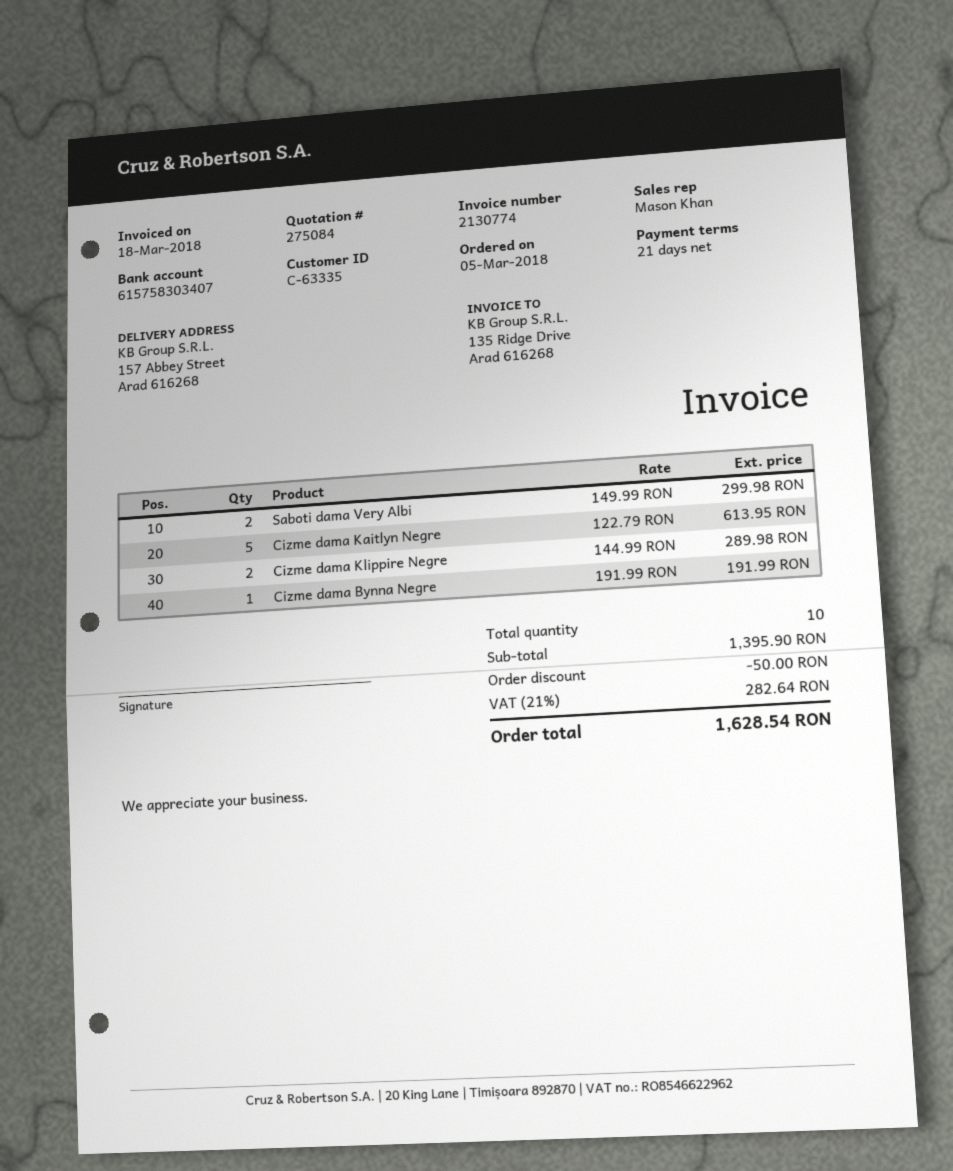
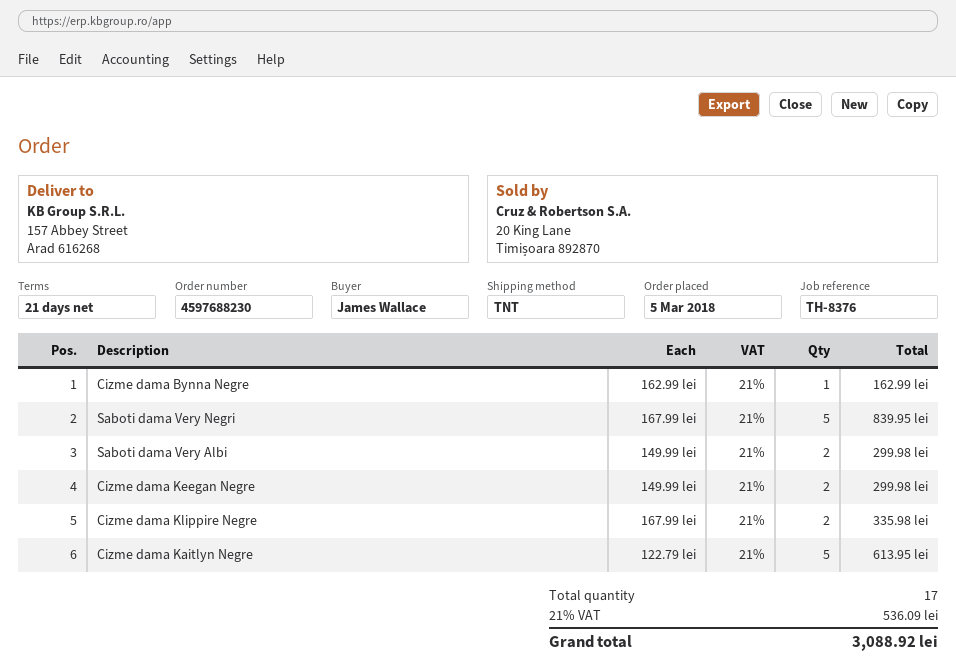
Cizme dama Klippire Negre: 2 x 144.99 = 289.98 -> 2 x 167.99 = 335.98
Cizme dama Bynna Negre: 1 x 191.99 = 191.99 -> 1 x 162.99 = 162.99
Saboti dama Very Negri: none -> 5 x 167.99 = 839.95
Cizme dama Keegan Negre: none -> 2 x 149.99 = 299.98
total quantity: 10 -> 17
discount: 50.00 -> none
tax: 21% = 282.64 -> 21% = 536.09
total: 1628.54 -> 3088.92

